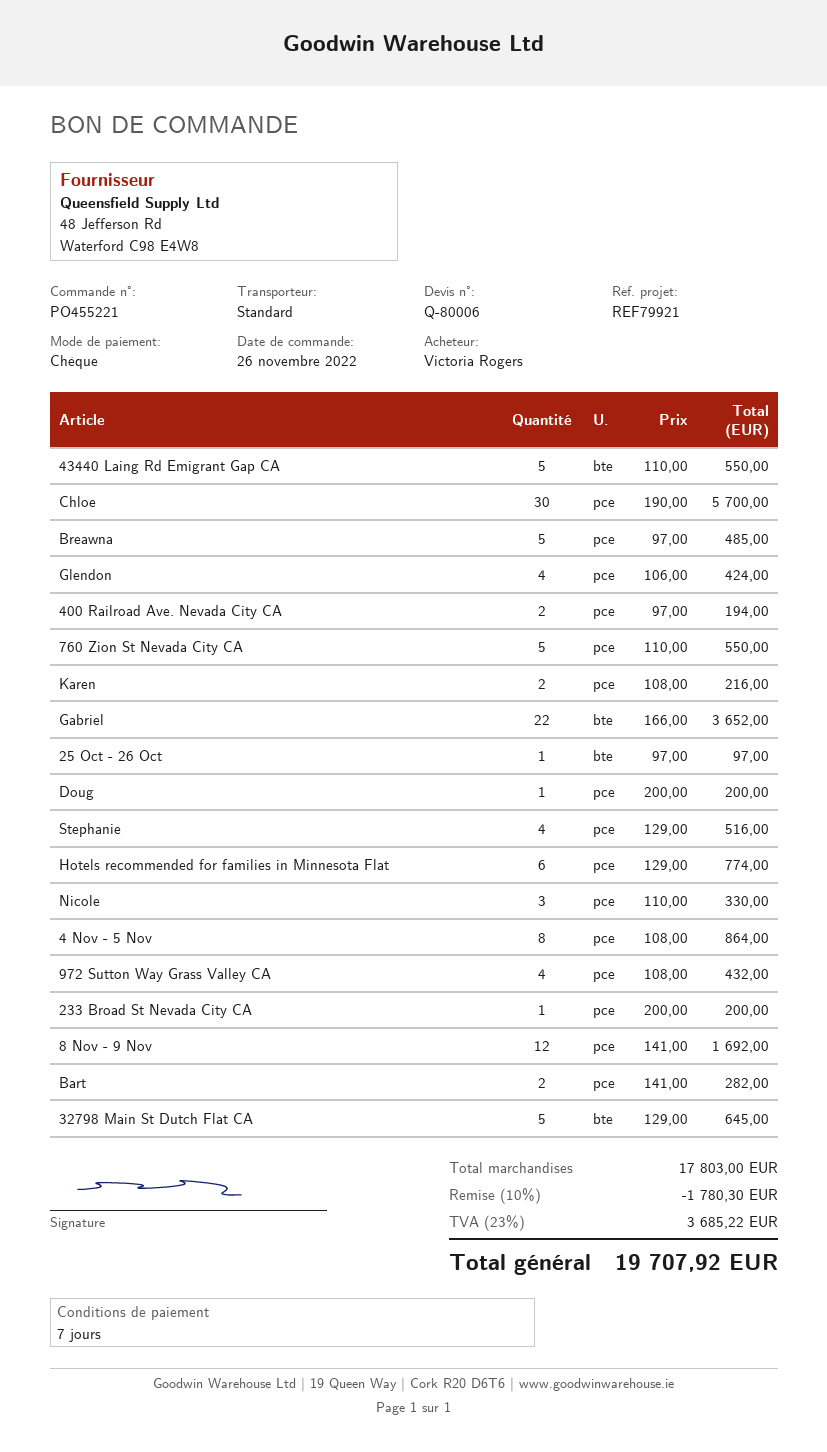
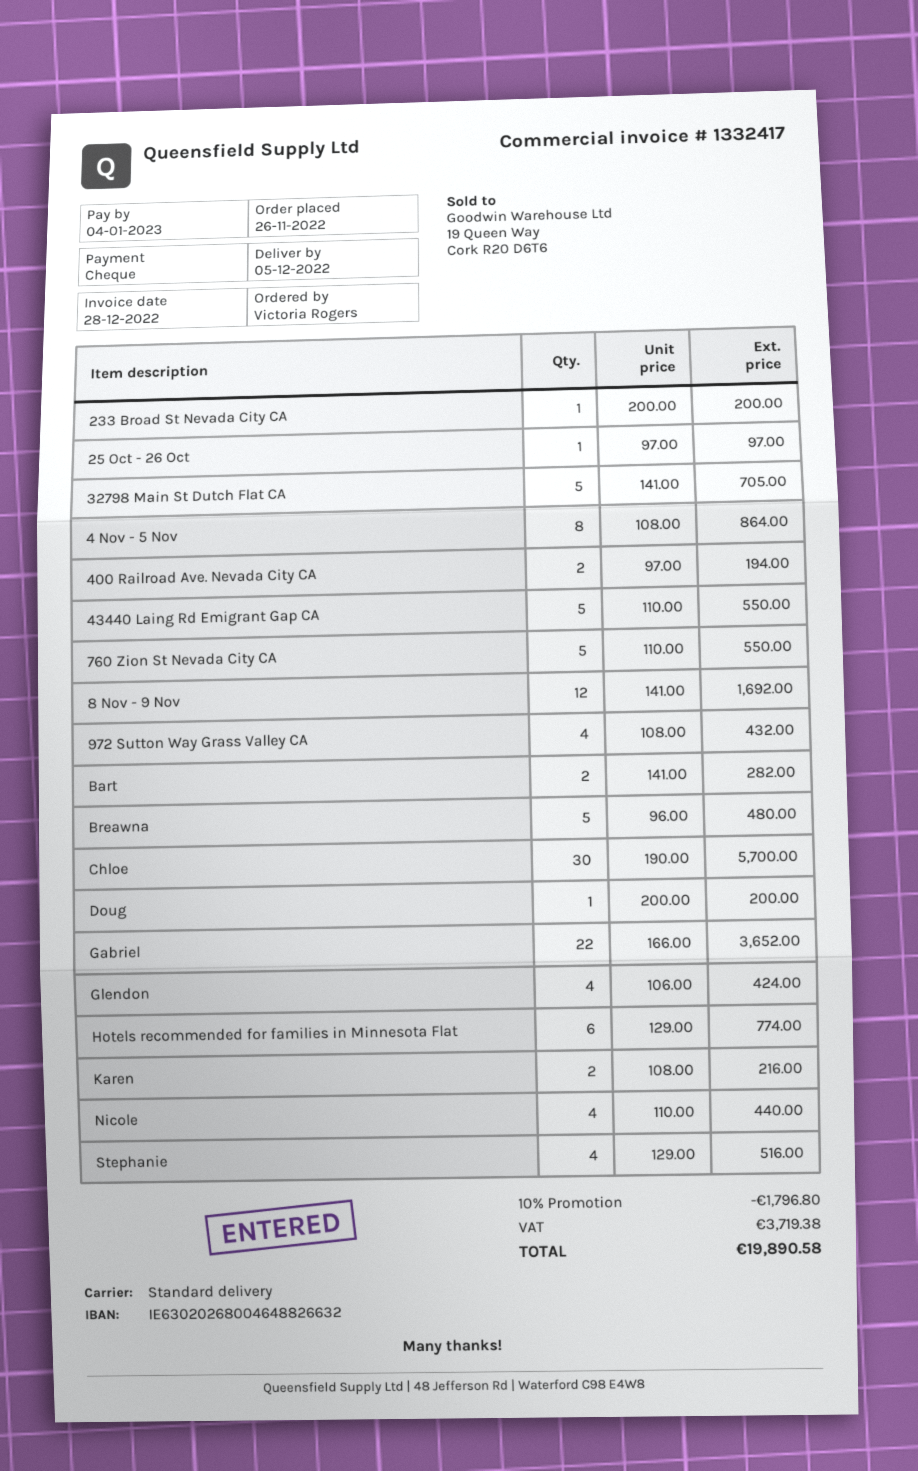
Breawna: 5 x 97.00 = 485.00 -> 5 x 96.00 = 480.00
Nicole: 3 x 110.00 = 330.00 -> 4 x 110.00 = 440.00
32798 Main St Dutch Flat CA: 5 x 129.00 = 645.00 -> 5 x 141.00 = 705.00
discount: 10% = 1780.30 -> 10% = 1796.80
tax: 3685.22 -> 3719.38
total: 19707.92 -> 19890.58

